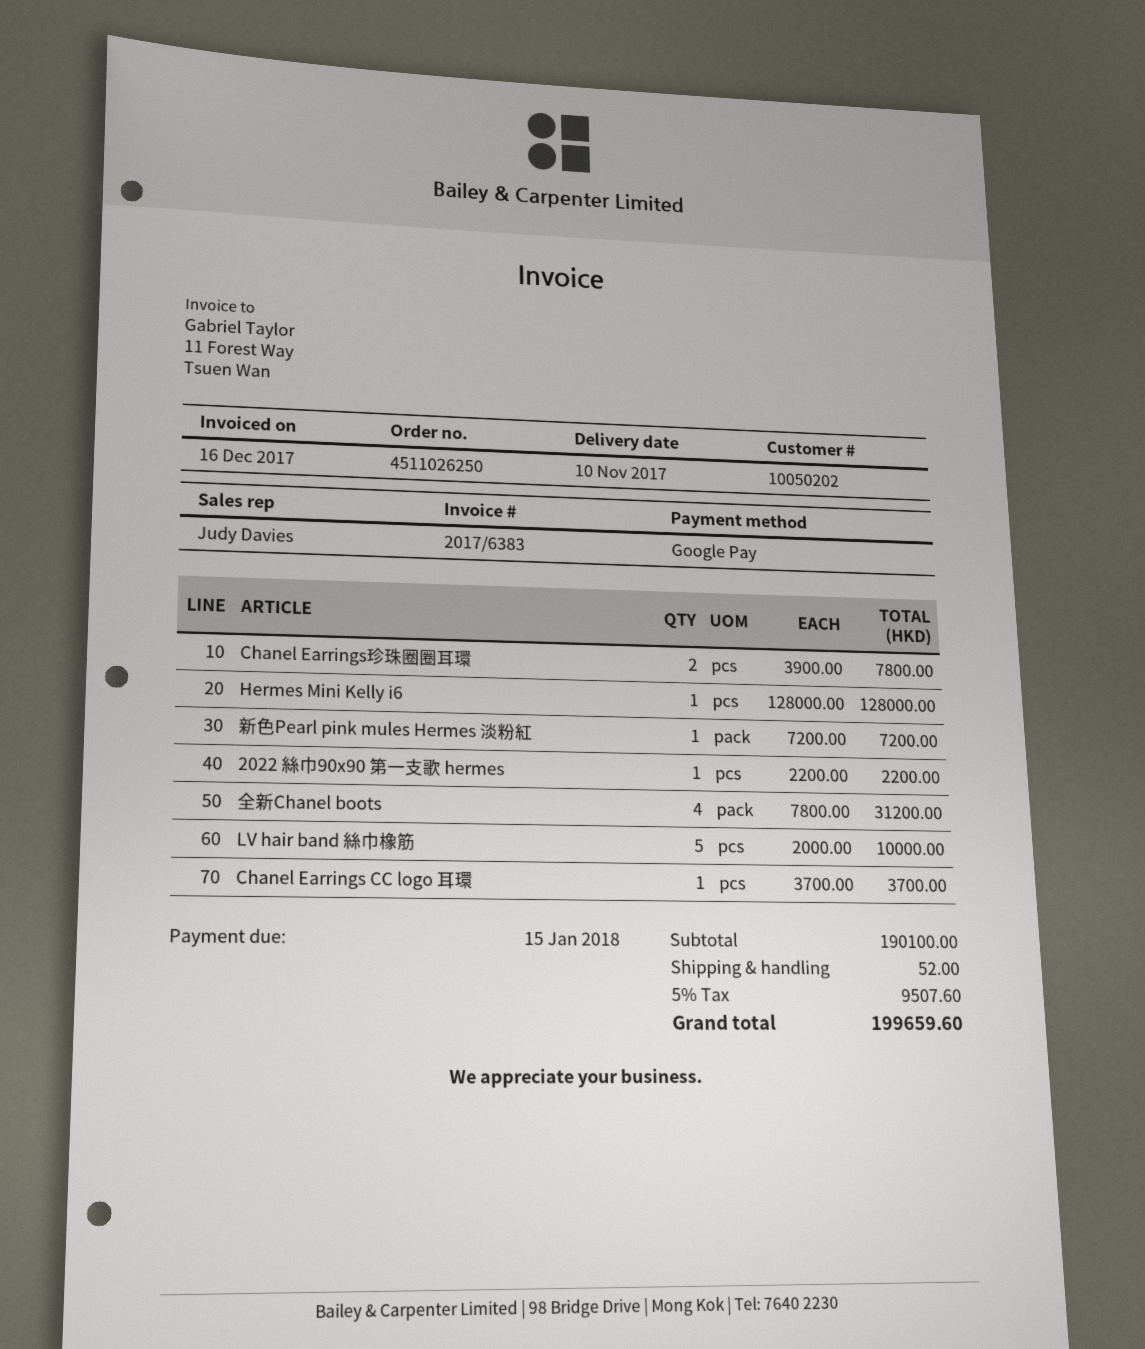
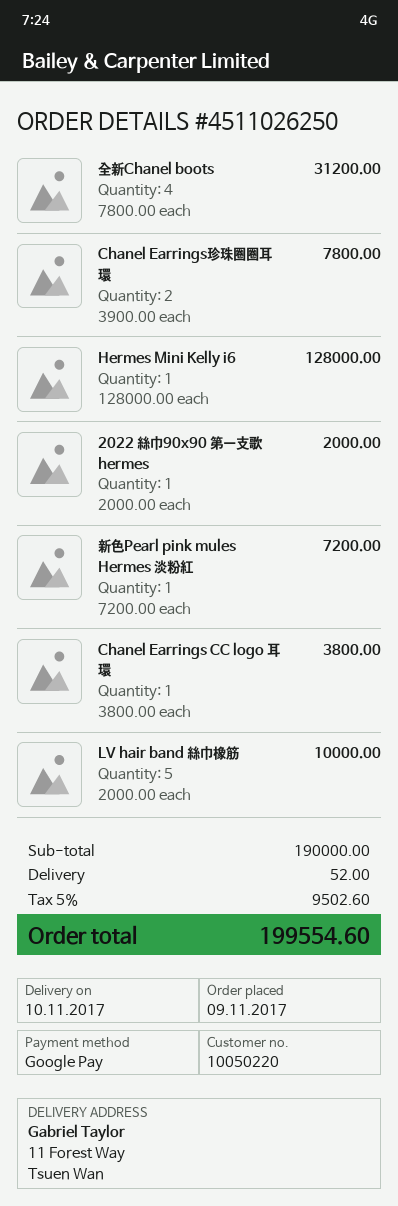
customer number: 10050202 -> 10050220
2022 絲巾90x90 第一支歌 hermes: 1 x 2200.00 = 2200.00 -> 1 x 2000.00 = 2000.00
Chanel Earrings CC logo 耳環: 1 x 3700.00 = 3700.00 -> 1 x 3800.00 = 3800.00
subtotal: 190100.00 -> 190000.00
tax: 5% = 9507.60 -> 5% = 9502.60
total: 199659.60 -> 199554.60

